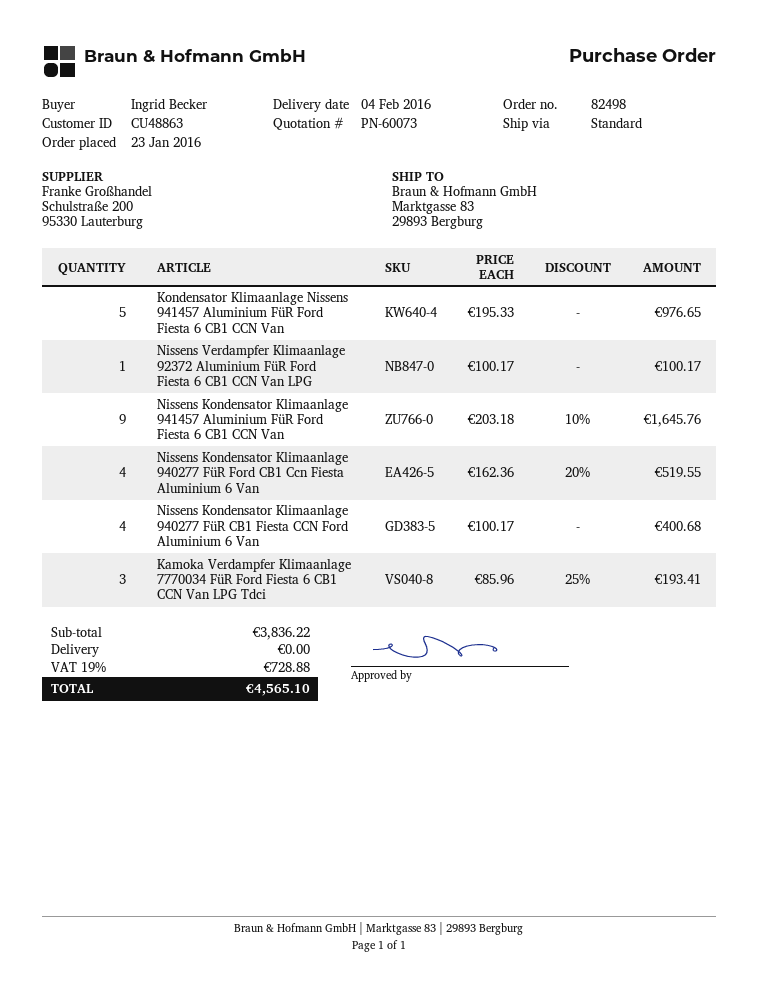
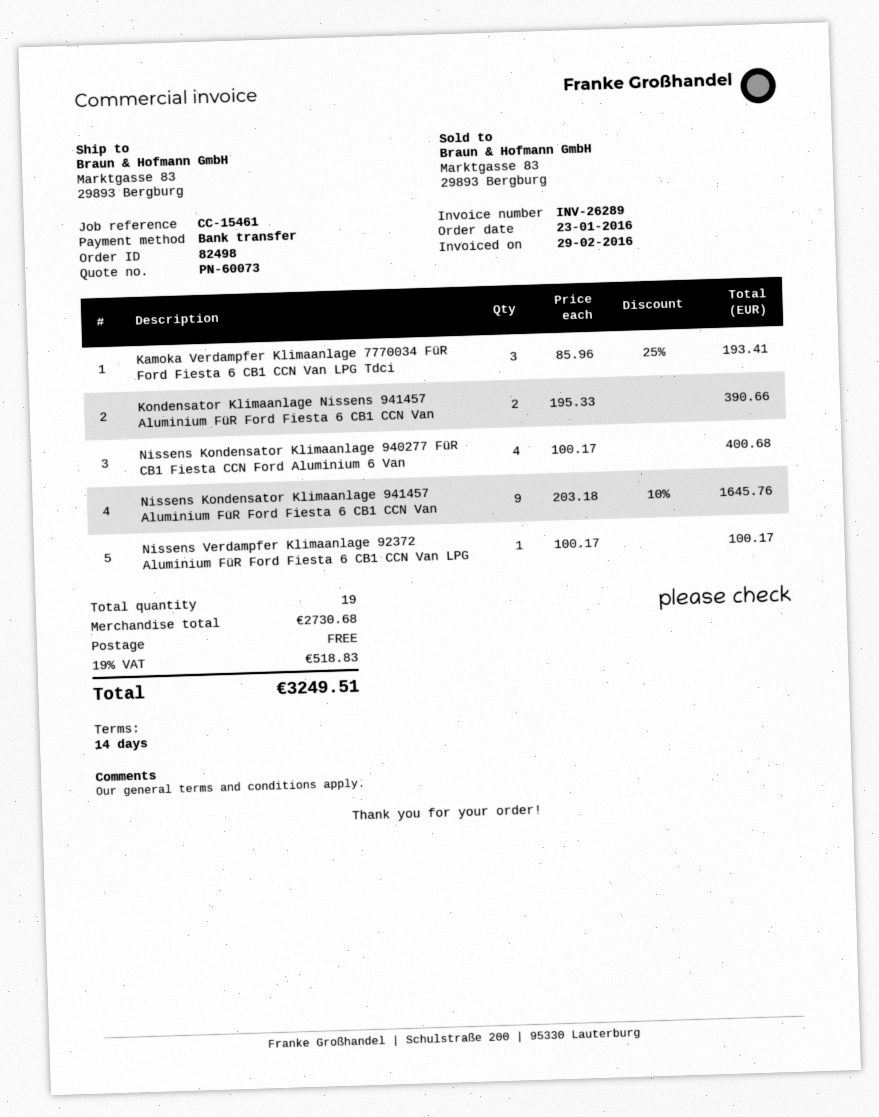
Kondensator Klimaanlage Nissens 941457 Aluminium FüR Ford Fiesta 6 CB1 CCN Van: 5 x 195.33 = 976.65 -> 2 x 195.33 = 390.66
Nissens Kondensator Klimaanlage 940277 FüR Ford CB1 Ccn Fiesta Aluminium 6 Van: 4 x 162.36 - 20% = 519.55 -> none
subtotal: 3836.22 -> 2730.68
tax: 19% = 728.88 -> 19% = 518.83
total: 4565.10 -> 3249.51

